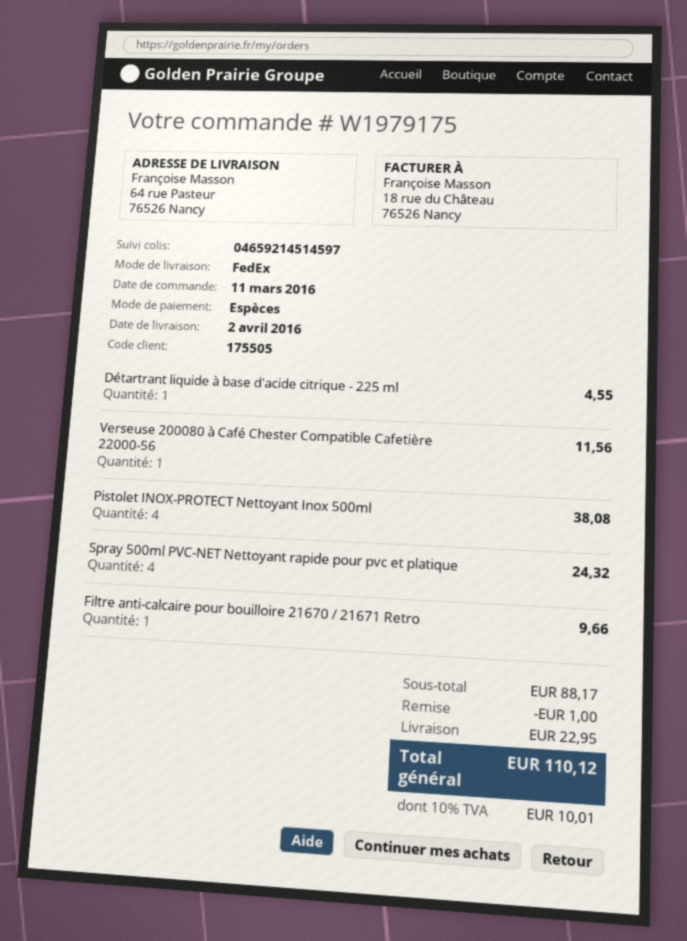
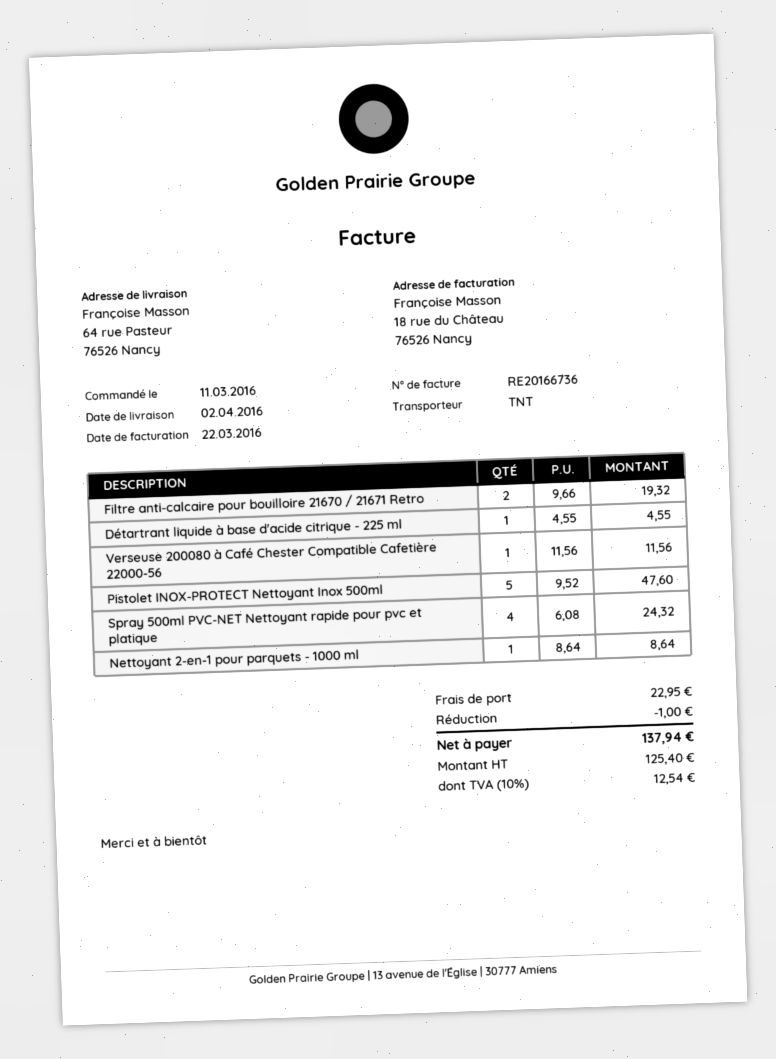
shipping method: FedEx -> TNT
Pistolet INOX-PROTECT Nettoyant Inox 500ml: 4 for 38.08 -> 5 for 47.60
Filtre anti-calcaire pour bouilloire 21670 / 21671 Retro: 1 for 9.66 -> 2 for 19.32
Nettoyant 2-en-1 pour parquets - 1000 ml: none -> 1 for 8.64
tax: 10% = 10.01 -> 10% = 12.54
total: 110.12 -> 137.94

